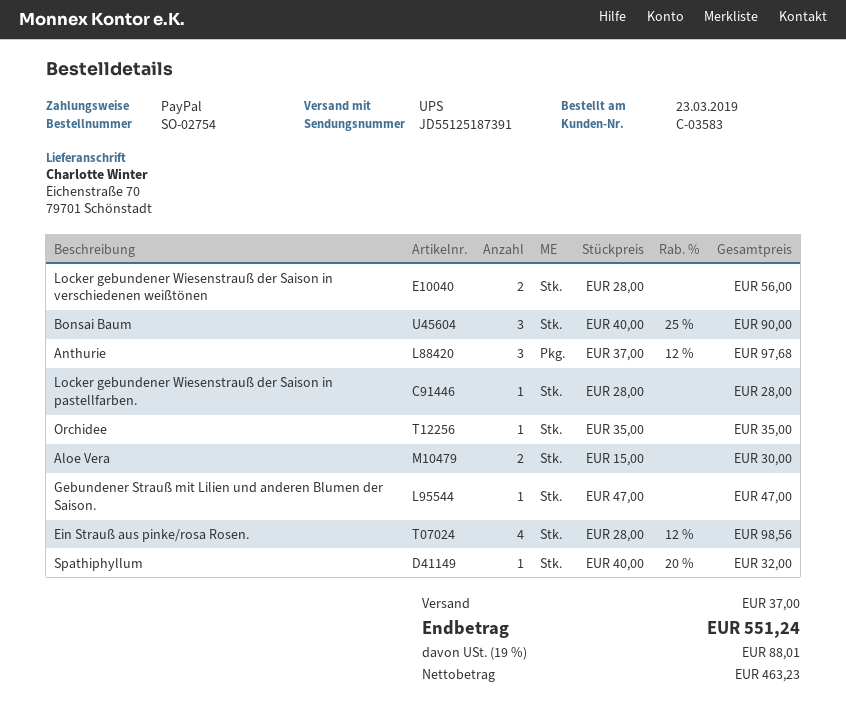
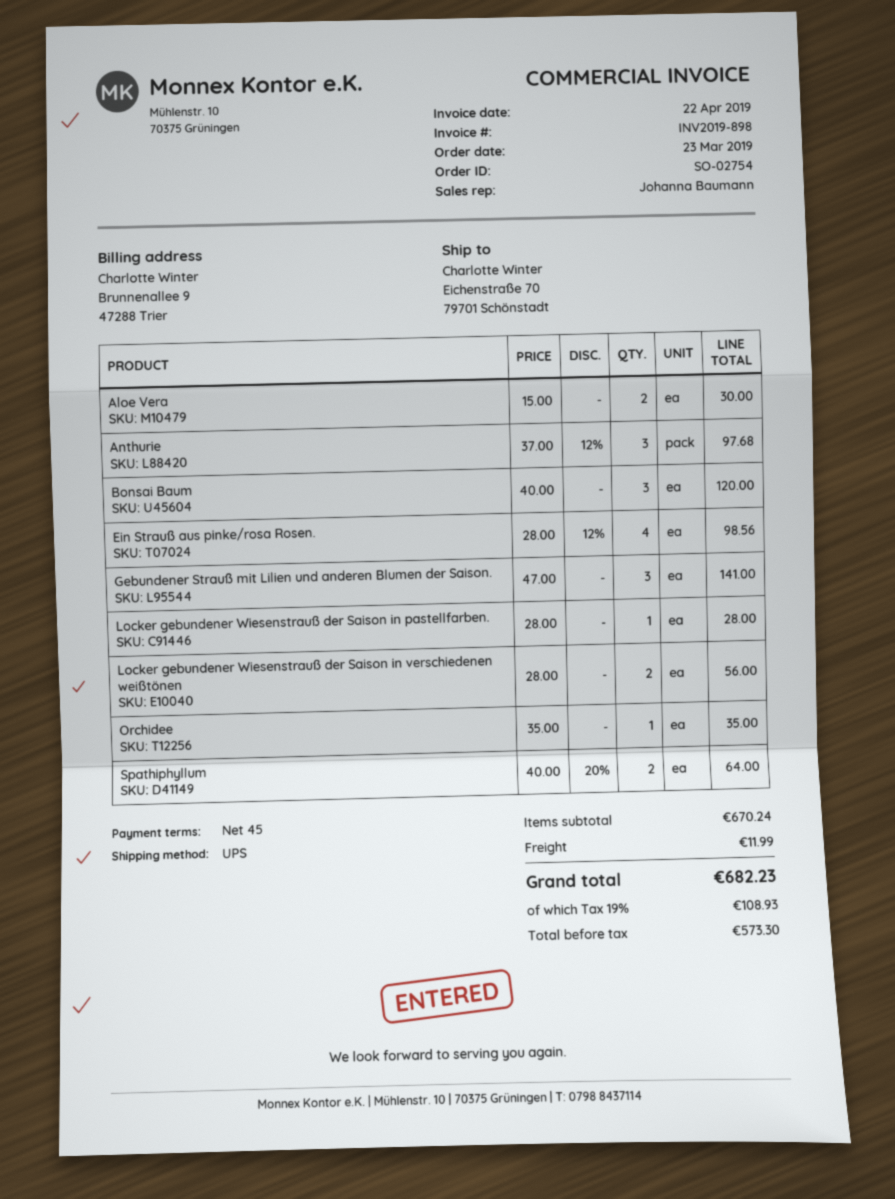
Bonsai Baum: 3 x 40.00 - 25% = 90.00 -> 3 x 40.00 = 120.00
Gebundener Strauß mit Lilien und anderen Blumen der Saison.: 1 x 47.00 = 47.00 -> 3 x 47.00 = 141.00
Spathiphyllum: 1 x 40.00 - 20% = 32.00 -> 2 x 40.00 - 20% = 64.00
shipping: 37.00 -> 11.99
net: 463.23 -> 573.30
tax: 19% = 88.01 -> 19% = 108.93
total: 551.24 -> 682.23

